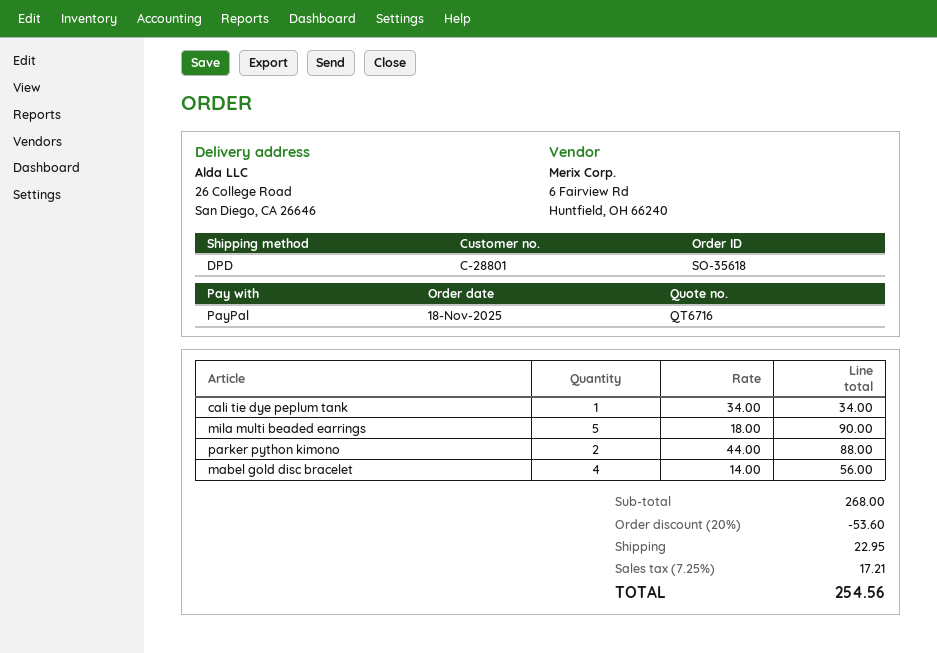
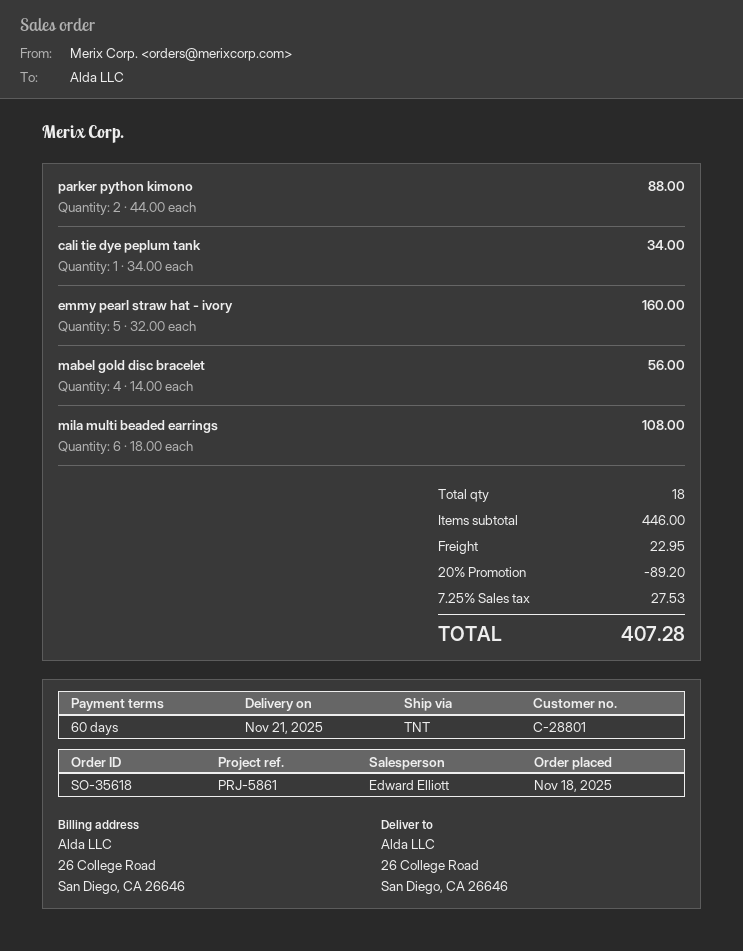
shipping method: DPD -> TNT
mila multi beaded earrings: 5 x 18.00 = 90.00 -> 6 x 18.00 = 108.00
emmy pearl straw hat - ivory: none -> 5 x 32.00 = 160.00
subtotal: 268.00 -> 446.00
discount: 20% = 53.60 -> 20% = 89.20
tax: 7.25% = 17.21 -> 7.25% = 27.53
total: 254.56 -> 407.28

